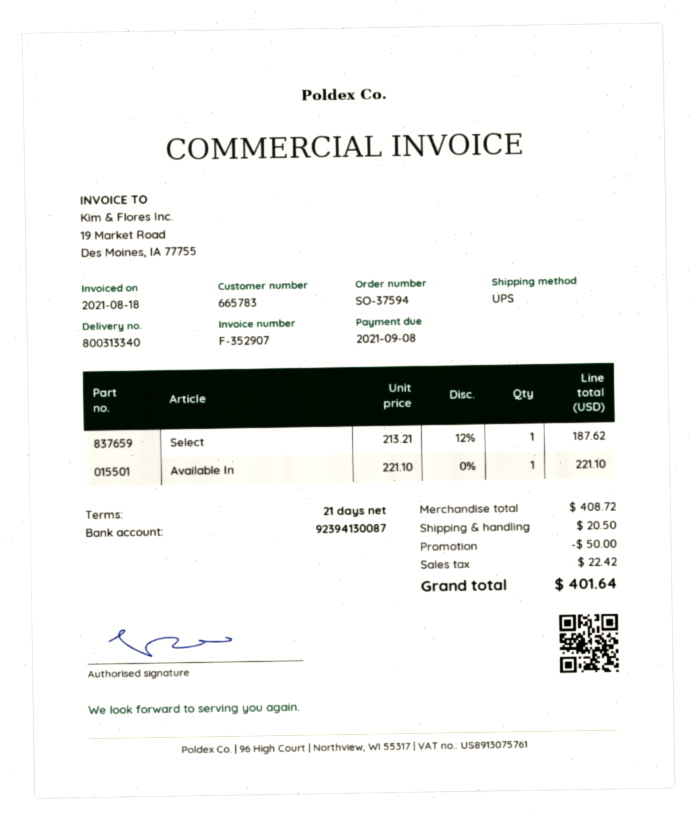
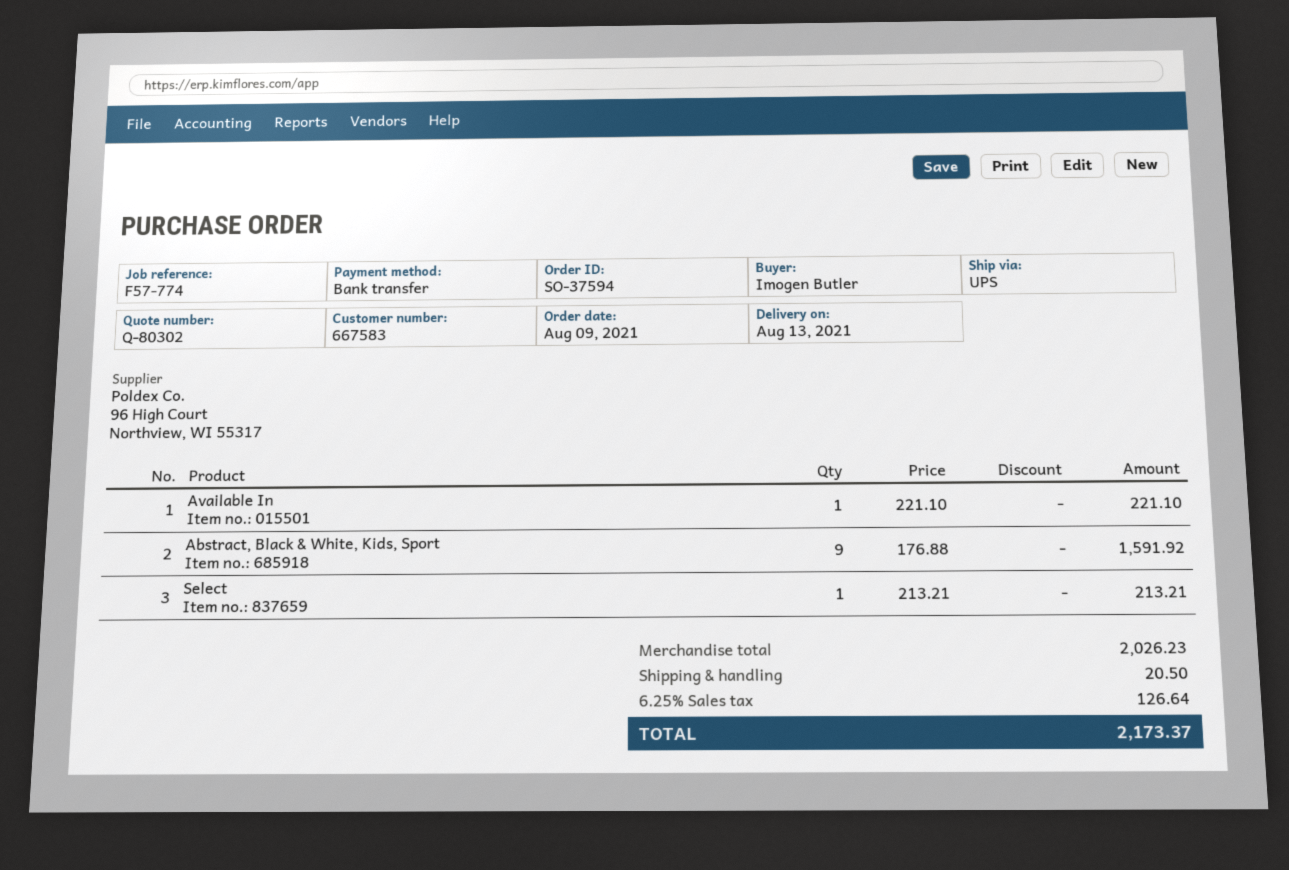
customer number: 665783 -> 667583
Select: 1 x 213.21 - 12% = 187.62 -> 1 x 213.21 = 213.21
Abstract, Black & White, Kids, Sport: none -> 9 x 176.88 = 1591.92
subtotal: 408.72 -> 2026.23
discount: 50.00 -> none
tax: 22.42 -> 126.64
total: 401.64 -> 2173.37

